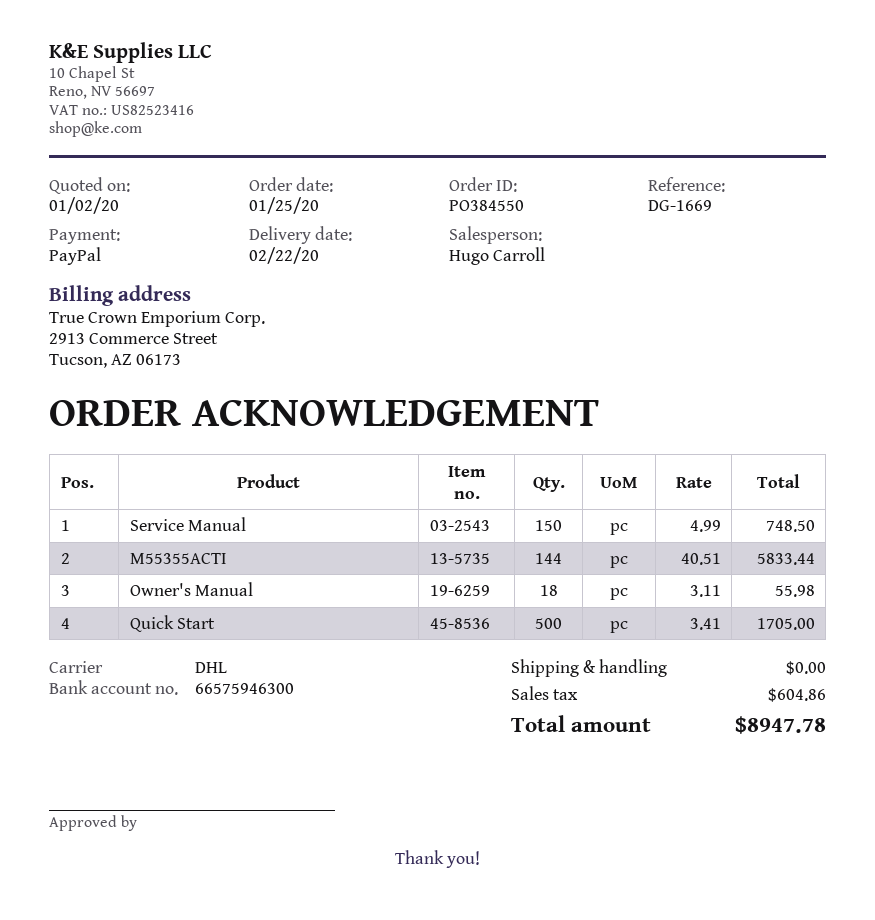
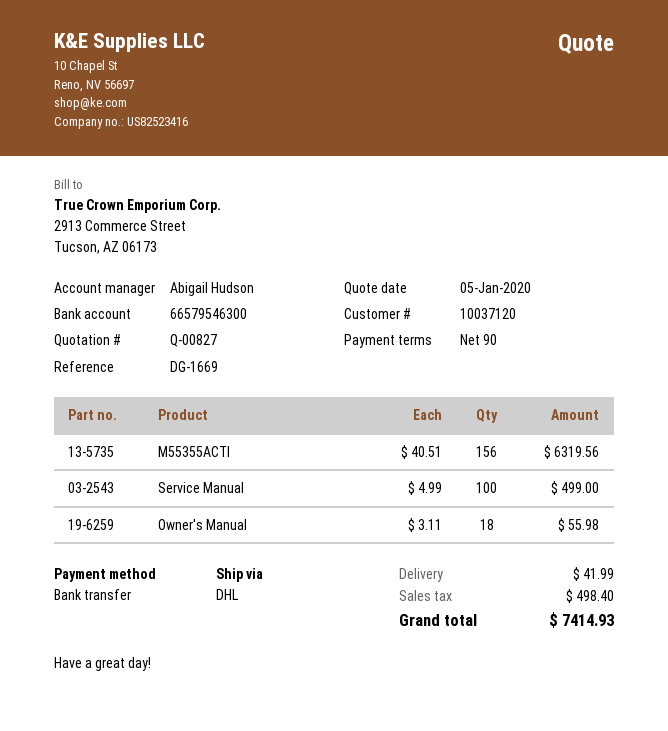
quote date: 2020-01-02 -> 2020-01-05
sales rep: Hugo Carroll -> Abigail Hudson
payment method: PayPal -> bank transfer
bank account: 66575946300 -> 66579546300
Service Manual: 150 x 4.99 = 748.50 -> 100 x 4.99 = 499.00
M55355ACTI: 144 x 40.51 = 5833.44 -> 156 x 40.51 = 6319.56
Quick Start: 500 x 3.41 = 1705.00 -> none
shipping: 0.00 -> 41.99
tax: 604.86 -> 498.40
total: 8947.78 -> 7414.93

